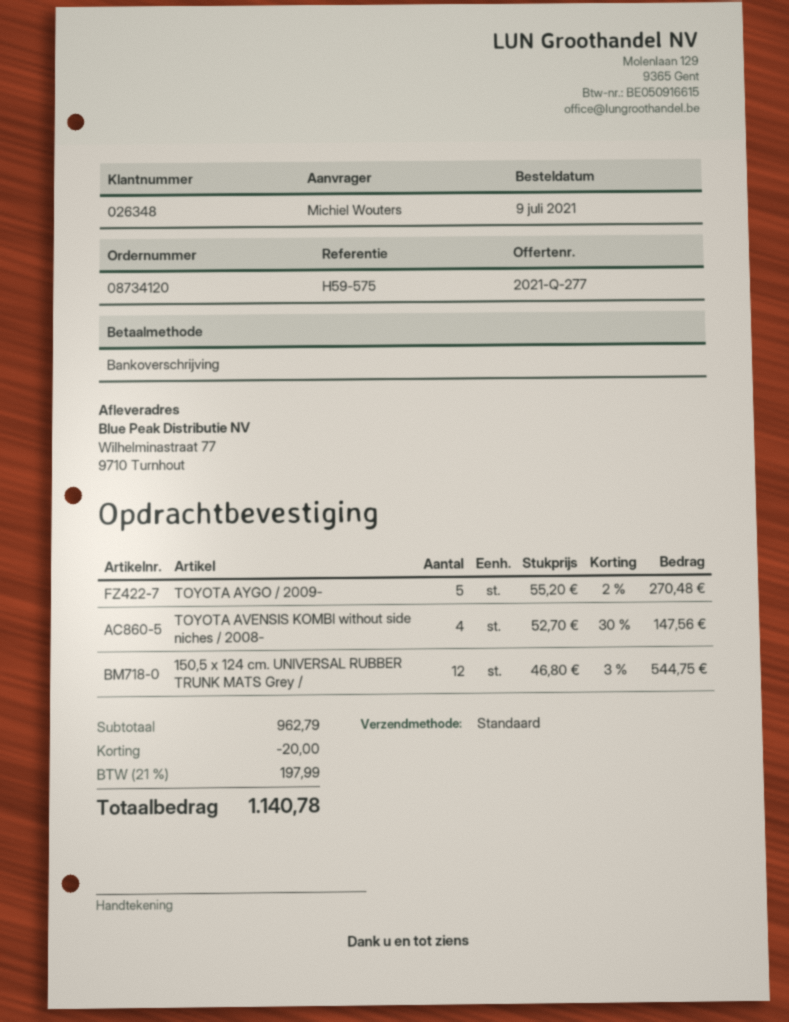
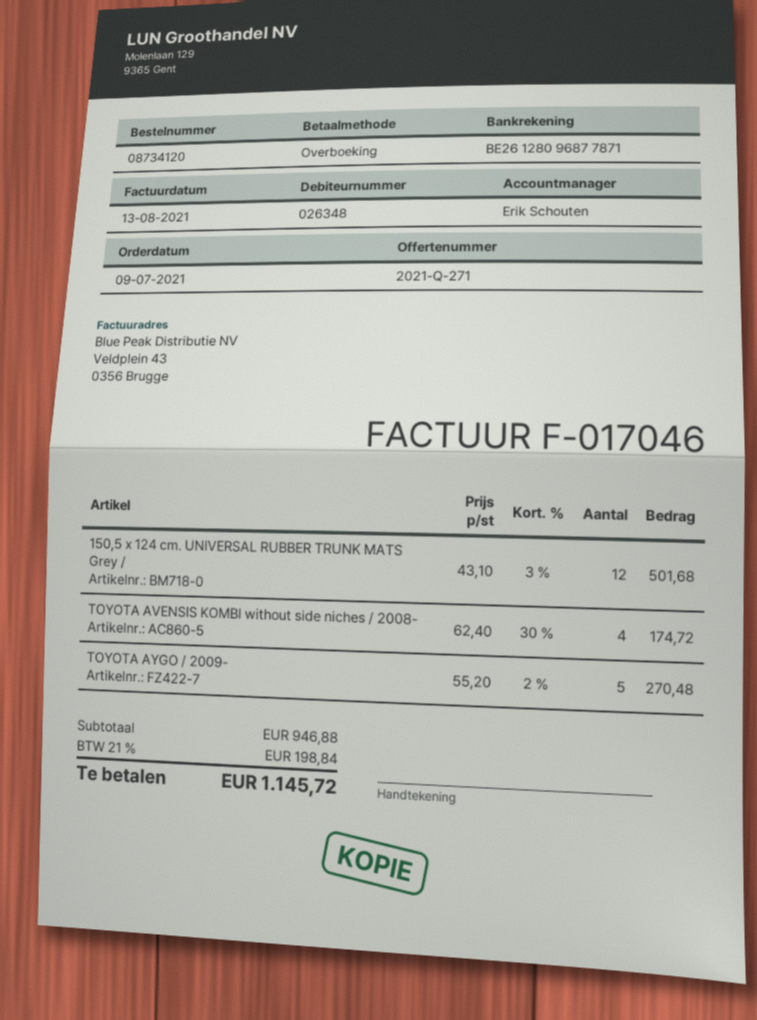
quote number: 2021-Q-277 -> 2021-Q-271
TOYOTA AVENSIS KOMBI without side niches / 2008-: 4 x 52.70 - 30% = 147.56 -> 4 x 62.40 - 30% = 174.72
150,5 x 124 cm. UNIVERSAL RUBBER TRUNK MATS Grey /: 12 x 46.80 - 3% = 544.75 -> 12 x 43.10 - 3% = 501.68
subtotal: 962.79 -> 946.88
discount: 20.00 -> none
tax: 21% = 197.99 -> 21% = 198.84
total: 1140.78 -> 1145.72

